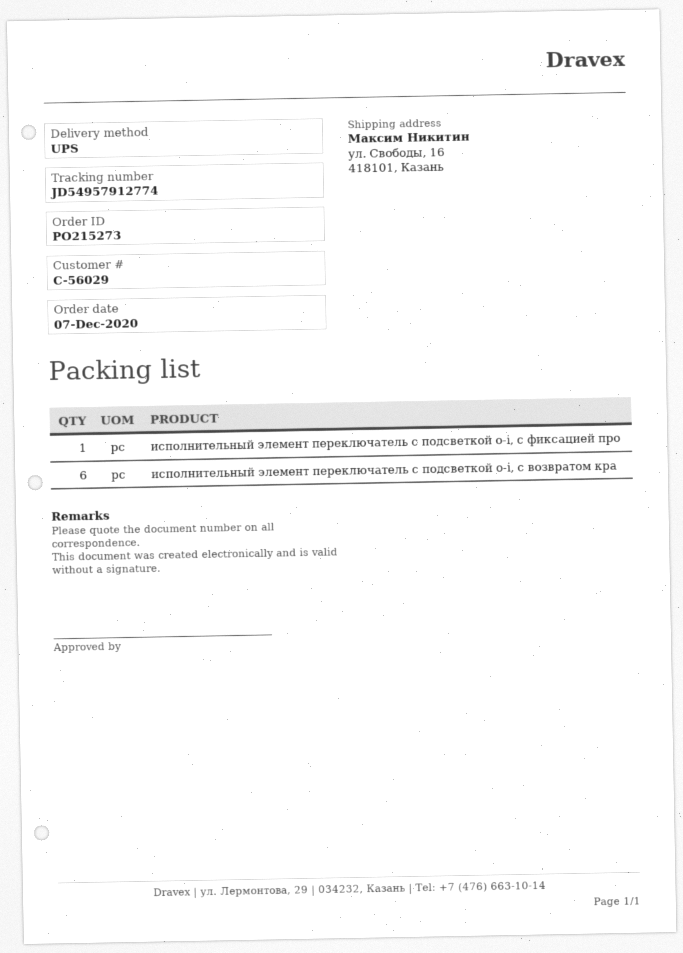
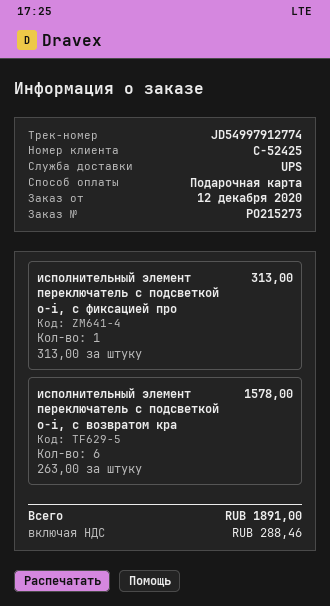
order date: 2020-12-07 -> 2020-12-12
customer number: C-56029 -> C-52425
tracking number: JD54957912774 -> JD54997912774

